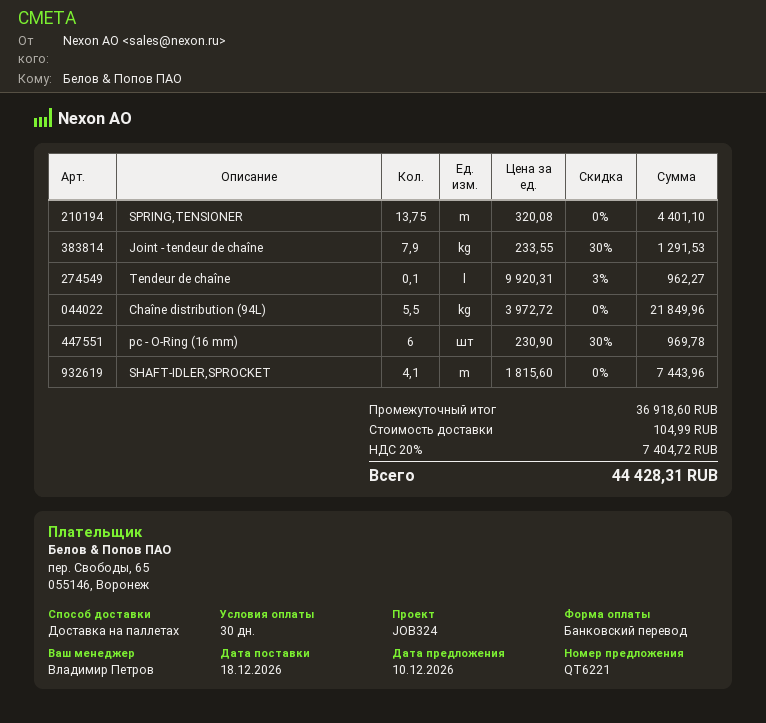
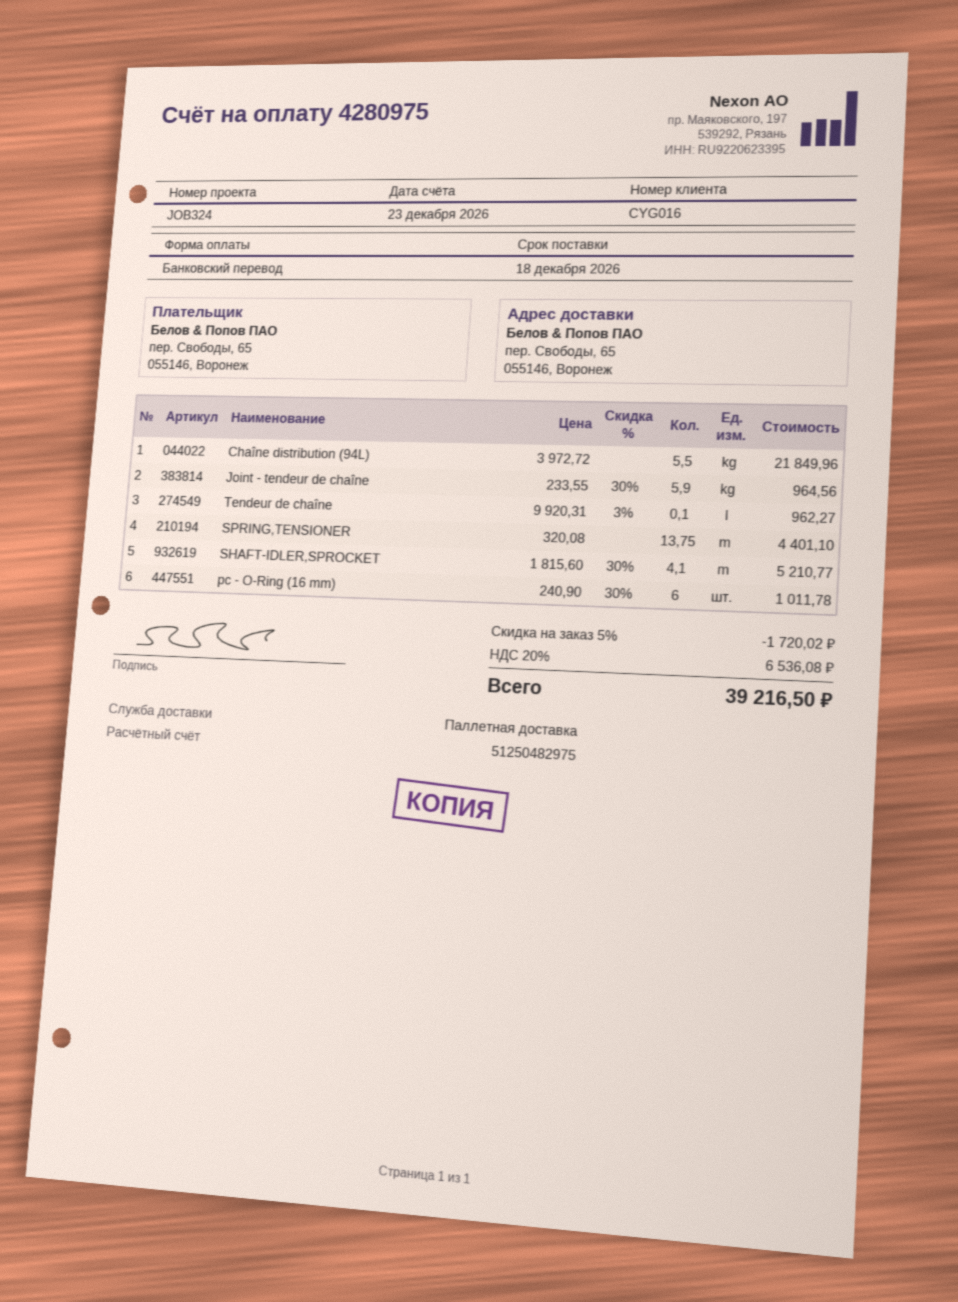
Joint - tendeur de chaîne: 7.9 x 233.55 - 30% = 1291.53 -> 5.9 x 233.55 - 30% = 964.56
pc - O-Ring (16 mm): 6 x 230.90 - 30% = 969.78 -> 6 x 240.90 - 30% = 1011.78
SHAFT-IDLER,SPROCKET: 4.1 x 1815.60 = 7443.96 -> 4.1 x 1815.60 - 30% = 5210.77
discount: none -> 5% = 1720.02
shipping: 104.99 -> none
tax: 20% = 7404.72 -> 20% = 6536.08
total: 44428.31 -> 39216.50

